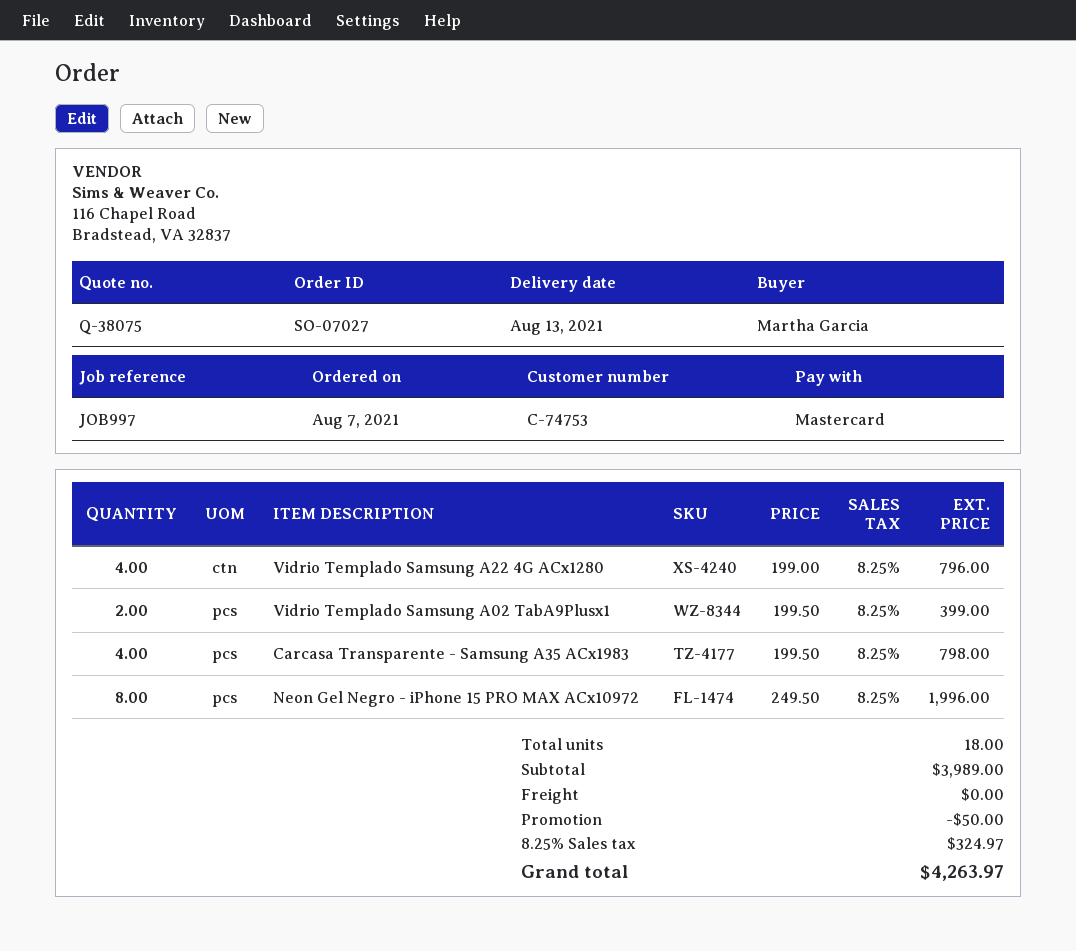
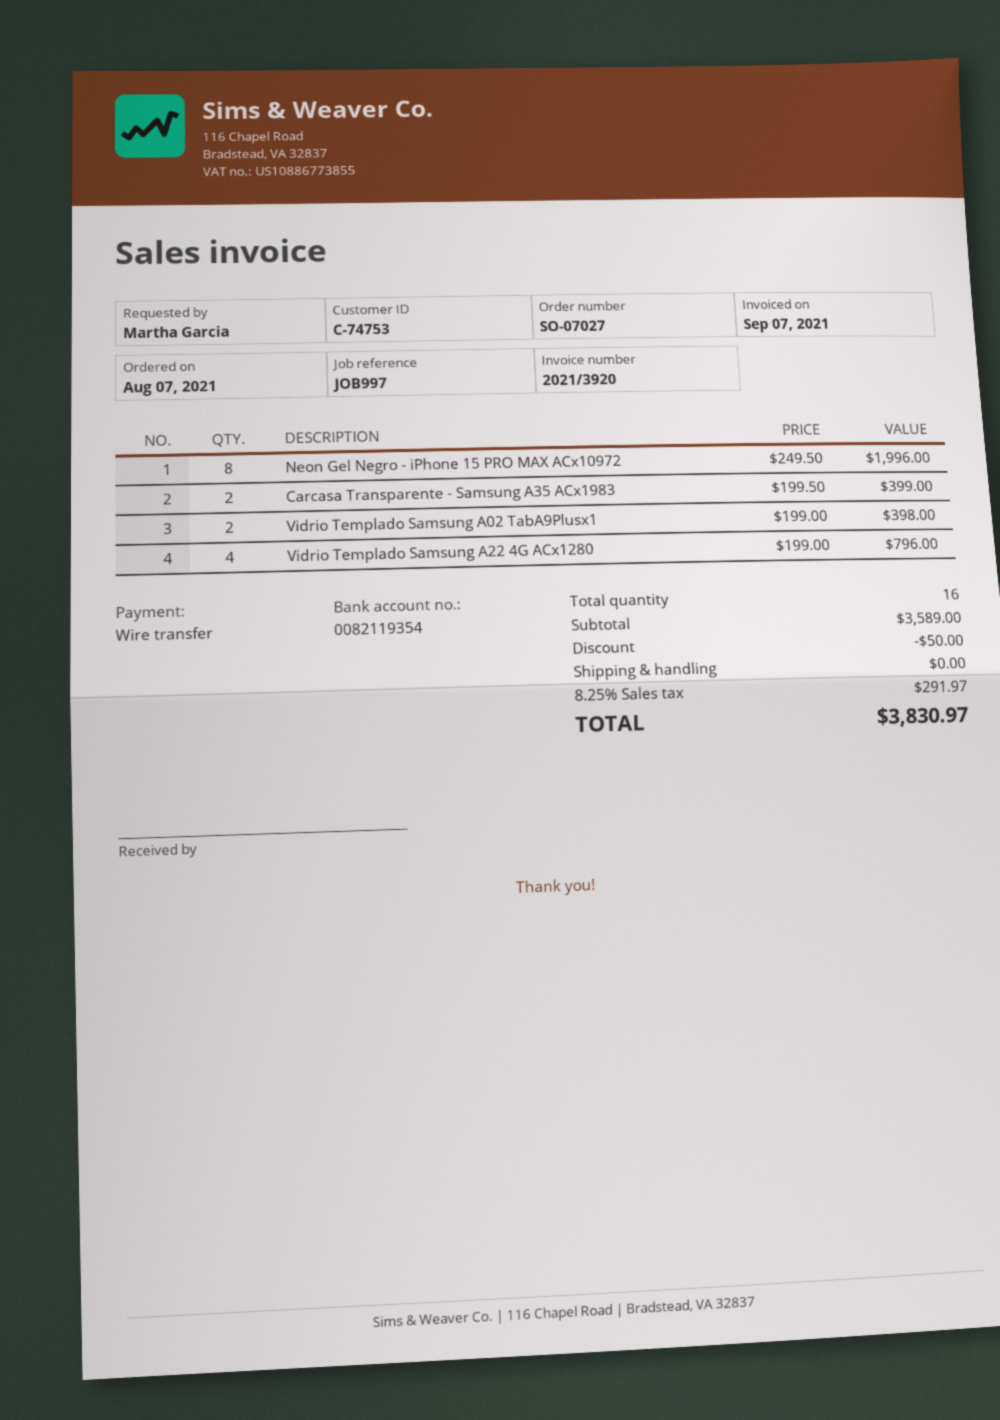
payment method: Mastercard -> bank transfer
Vidrio Templado Samsung A02 TabA9Plusx1: 2 x 199.50 = 399.00 -> 2 x 199.00 = 398.00
Carcasa Transparente - Samsung A35 ACx1983: 4 x 199.50 = 798.00 -> 2 x 199.50 = 399.00
total quantity: 18 -> 16
subtotal: 3989.00 -> 3589.00
tax: 8.25% = 324.97 -> 8.25% = 291.97
total: 4263.97 -> 3830.97

